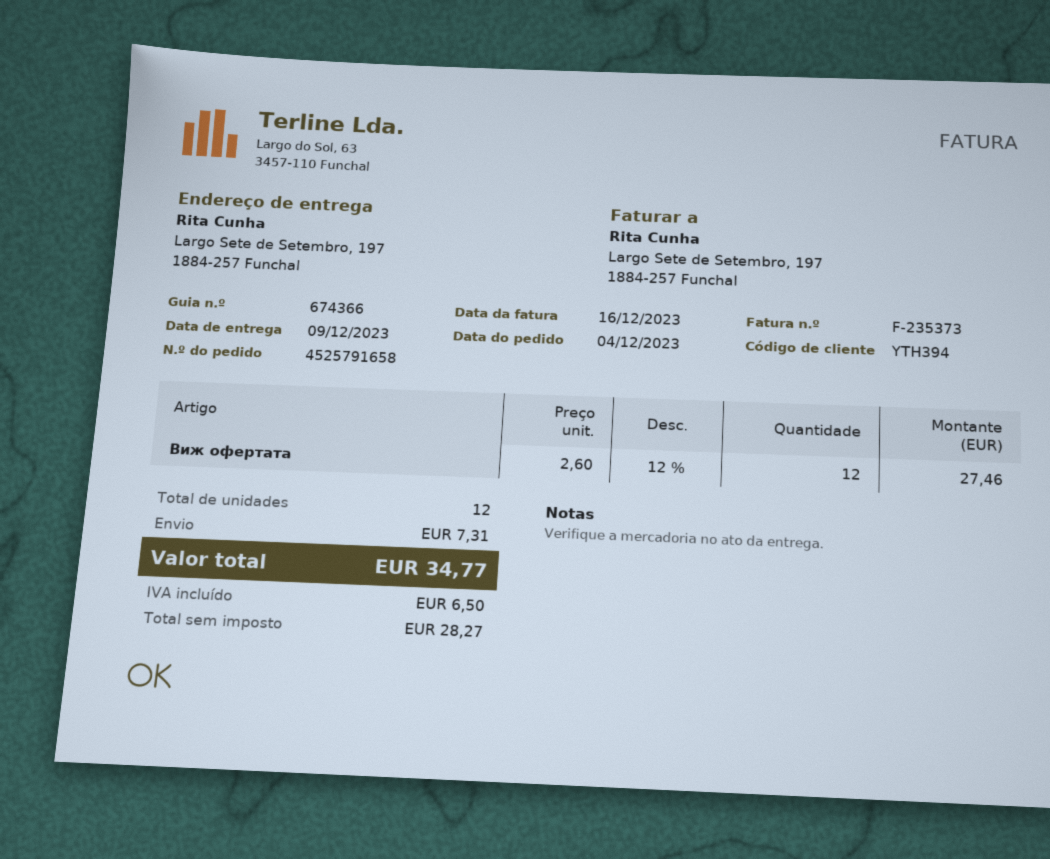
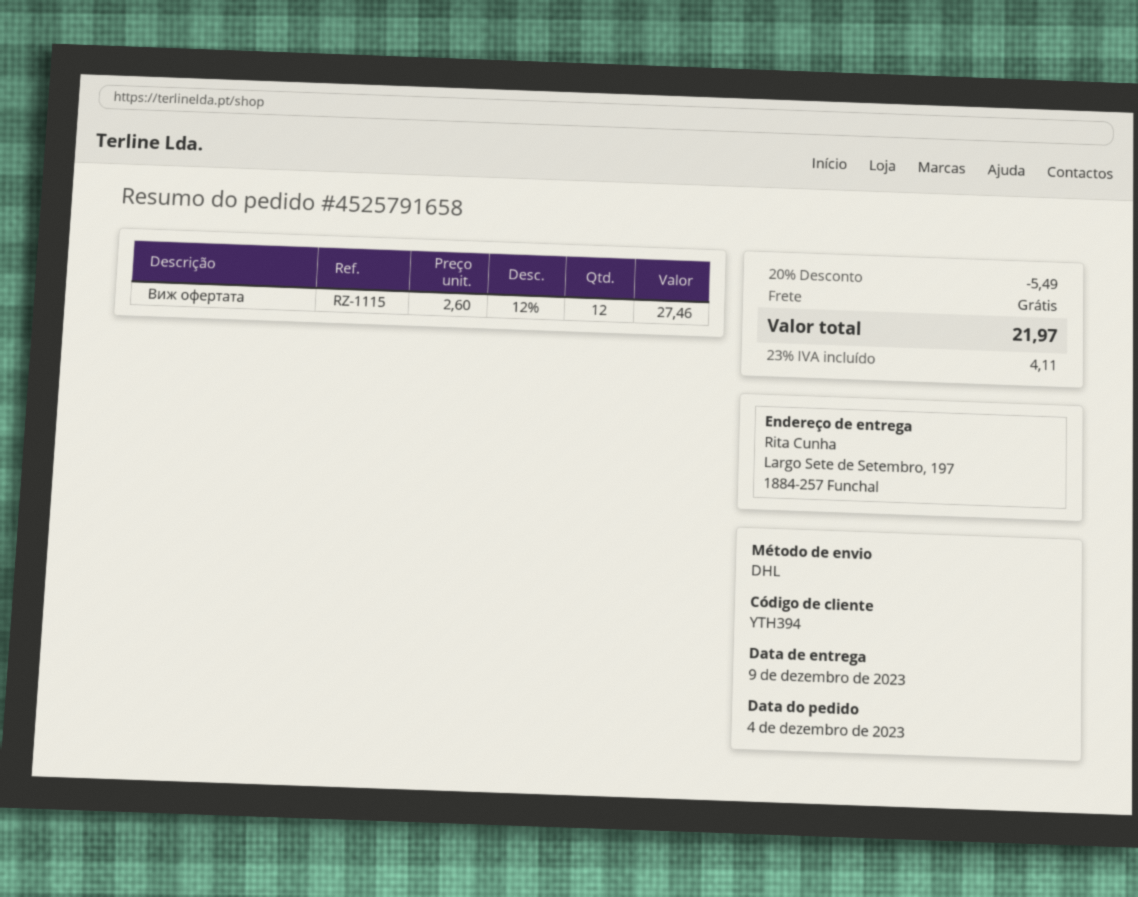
discount: none -> 20% = 5.49
shipping: 7.31 -> 0.00
tax: 6.50 -> 4.11
total: 34.77 -> 21.97

